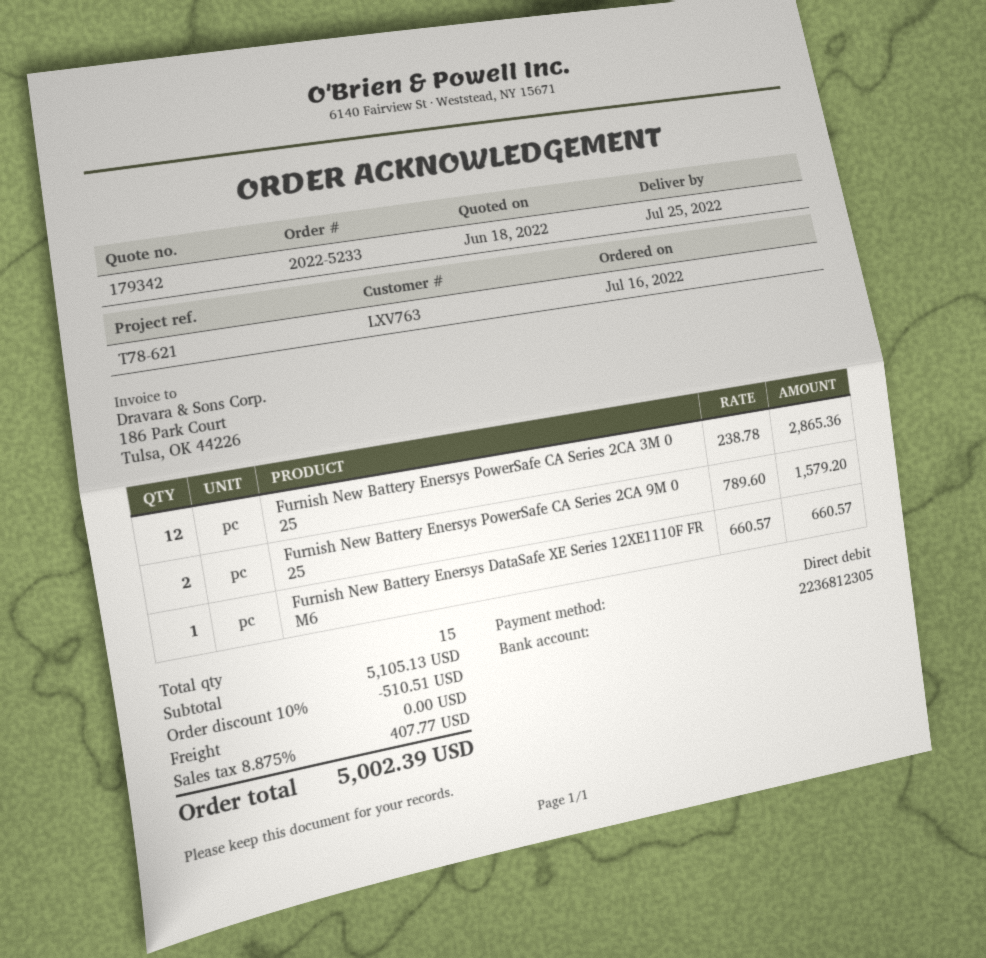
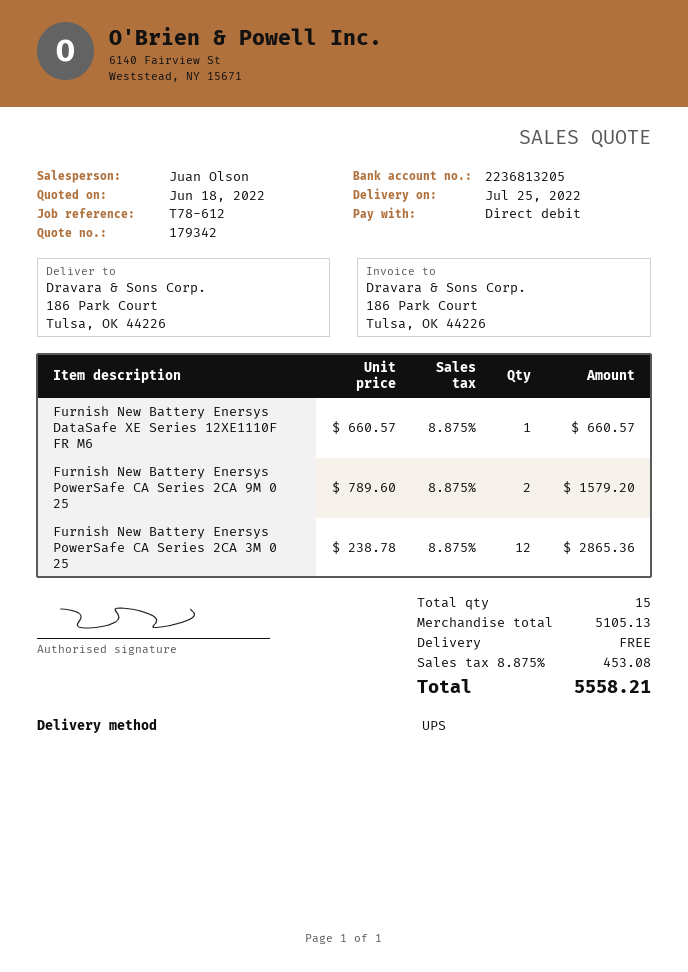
reference: T78-621 -> T78-612
bank account: 2236812305 -> 2236813205
discount: 10% = 510.51 -> none
tax: 8.875% = 407.77 -> 8.875% = 453.08
total: 5002.39 -> 5558.21

